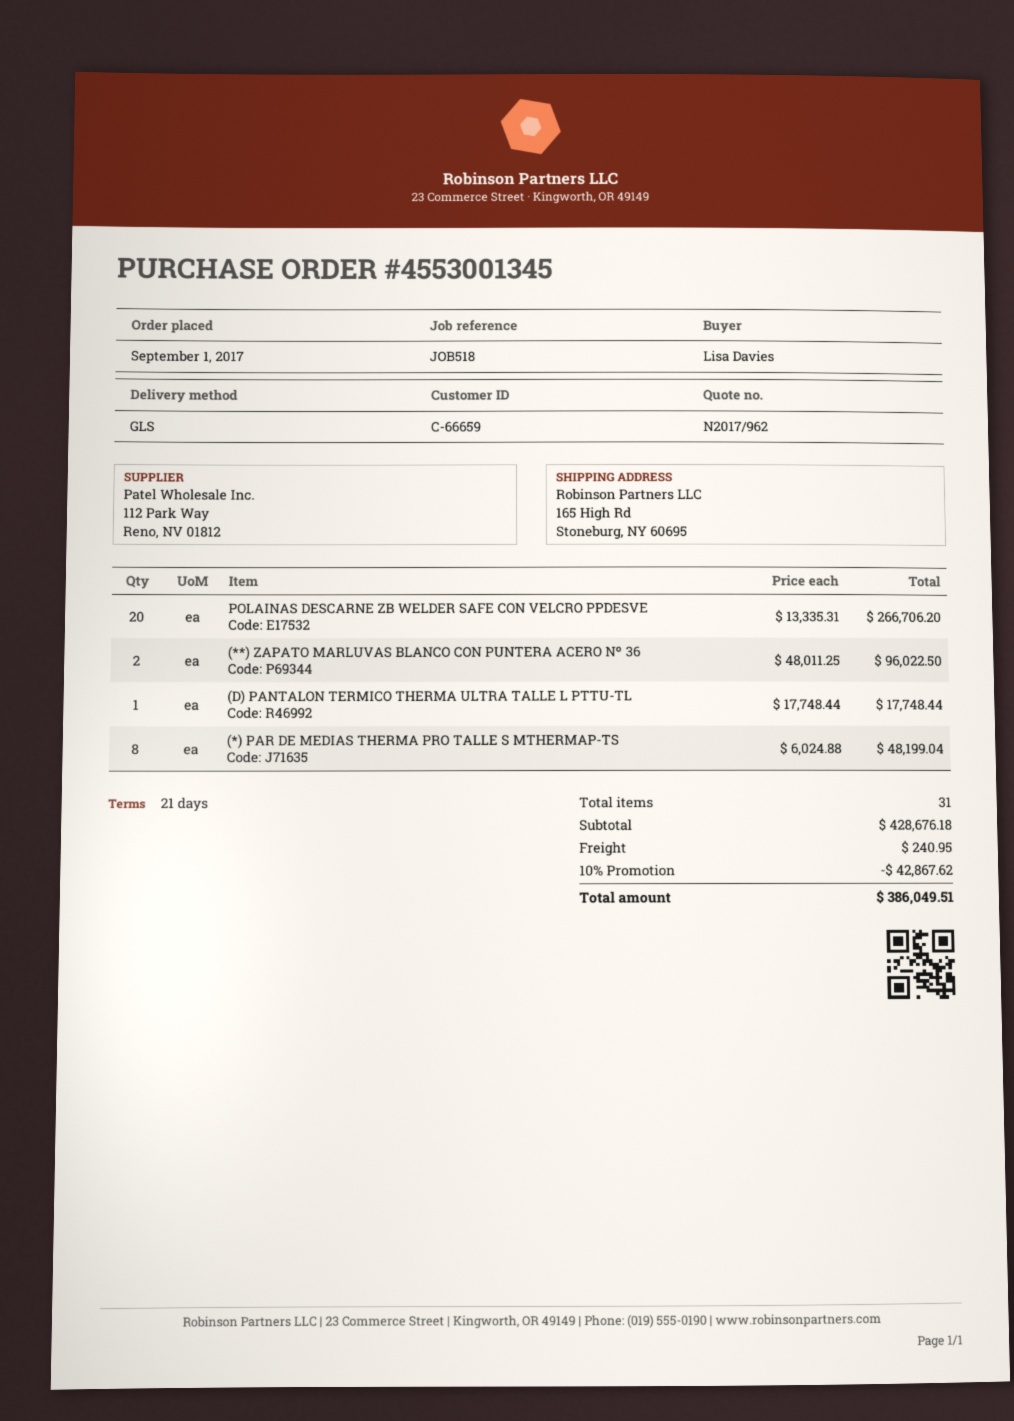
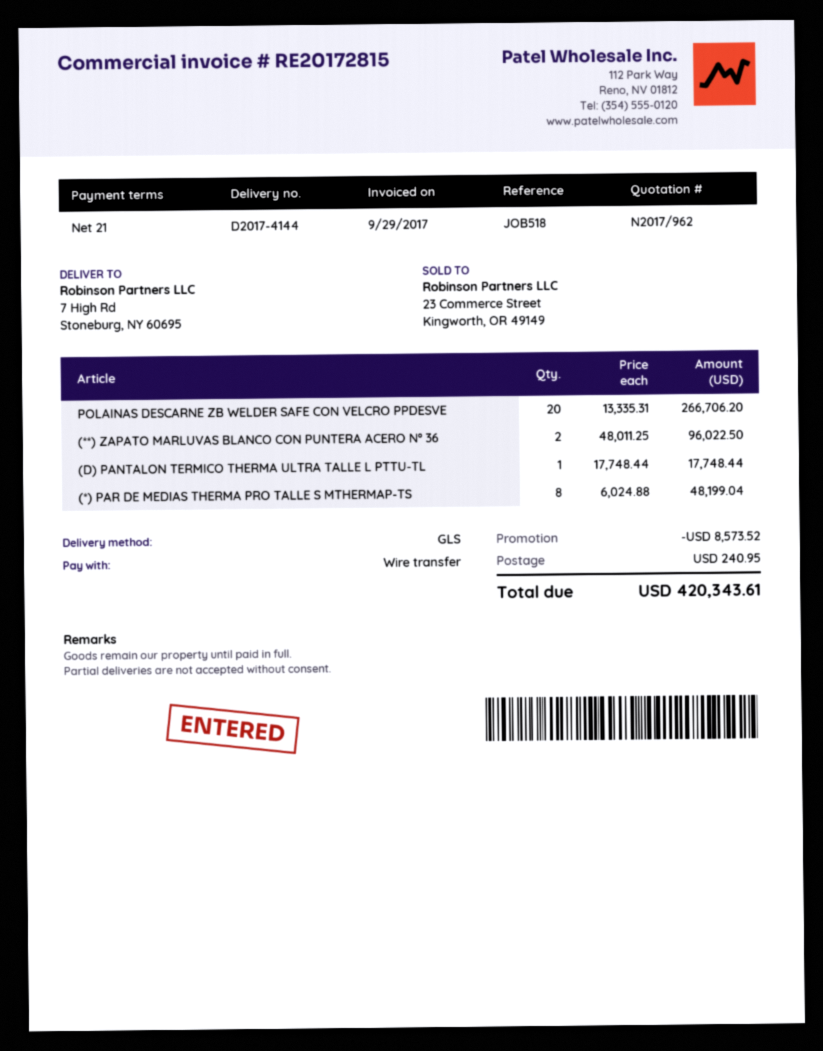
ship to: 165 High Rd, Stoneburg, NY 60695 -> 7 High Rd, Stoneburg, NY 60695
discount: 42867.62 -> 8573.52
total: 386049.51 -> 420343.61

